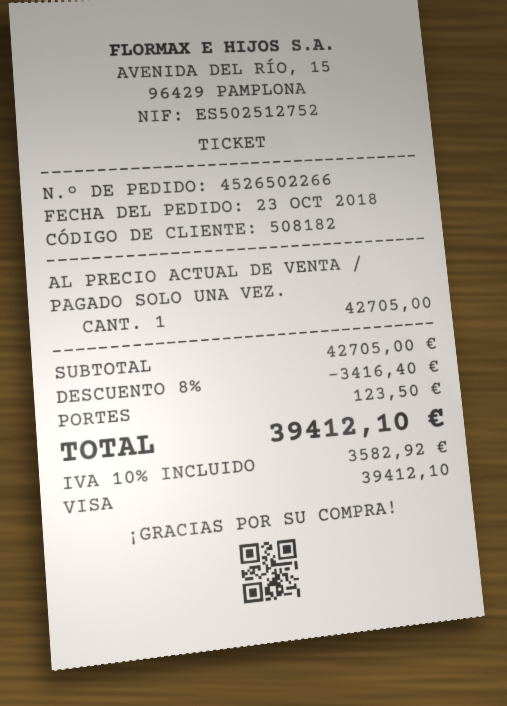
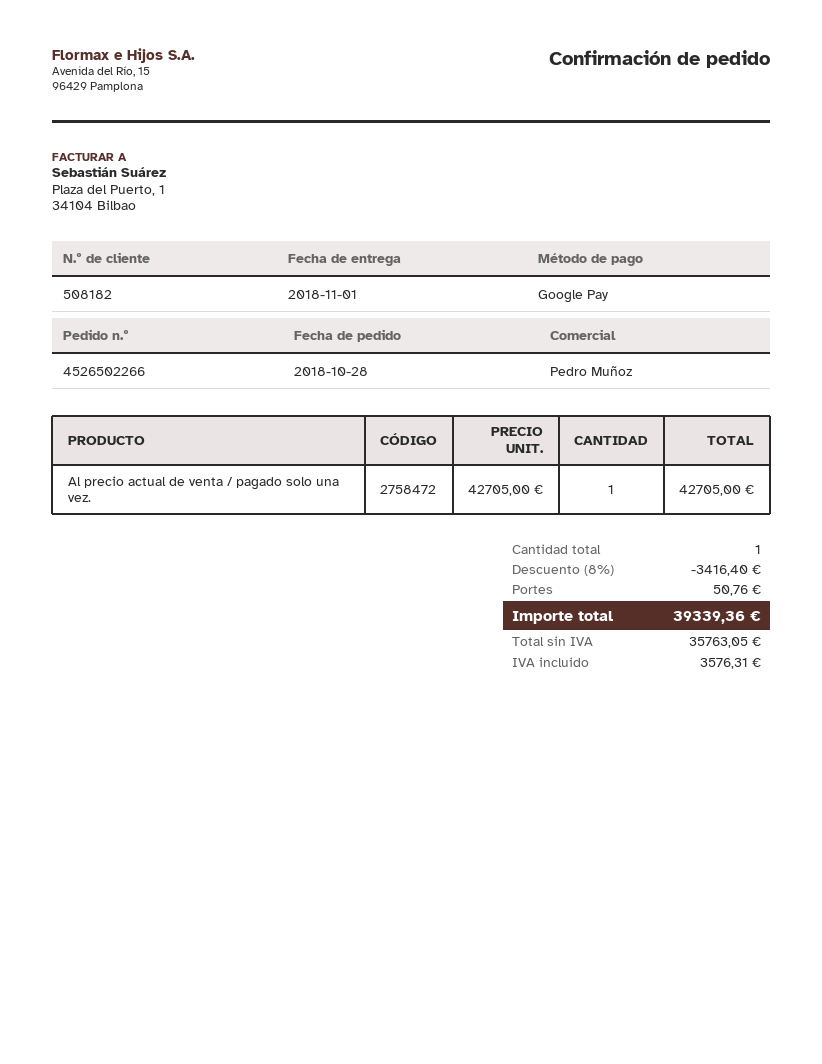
order date: 2018-10-23 -> 2018-10-28
payment method: Visa -> Google Pay
shipping: 123.50 -> 50.76
tax: 3582.92 -> 3576.31
total: 39412.10 -> 39339.36

